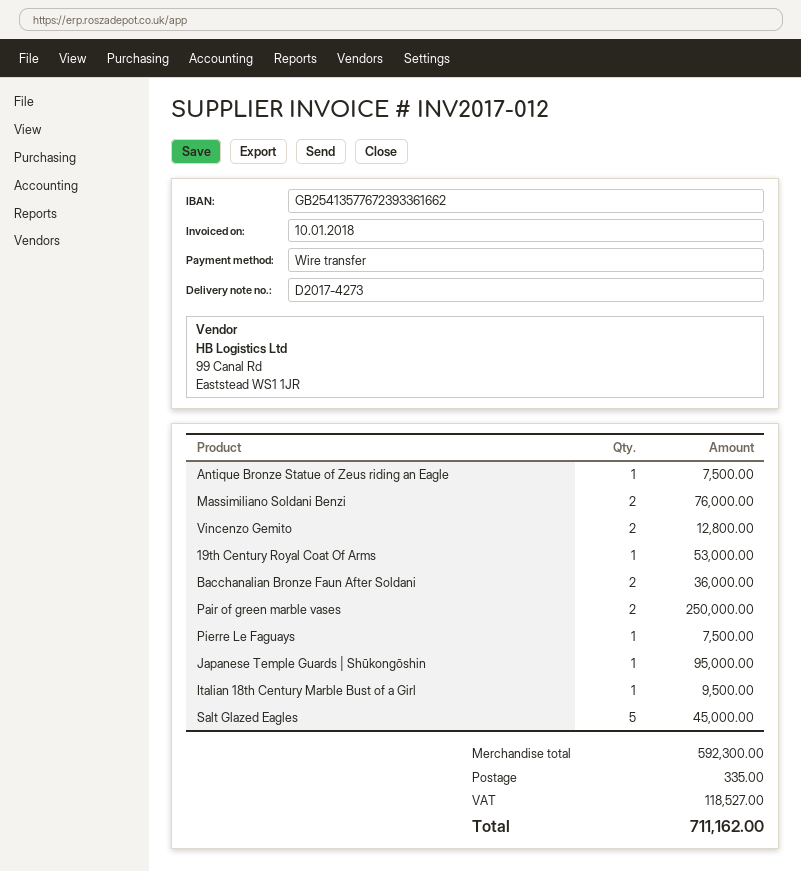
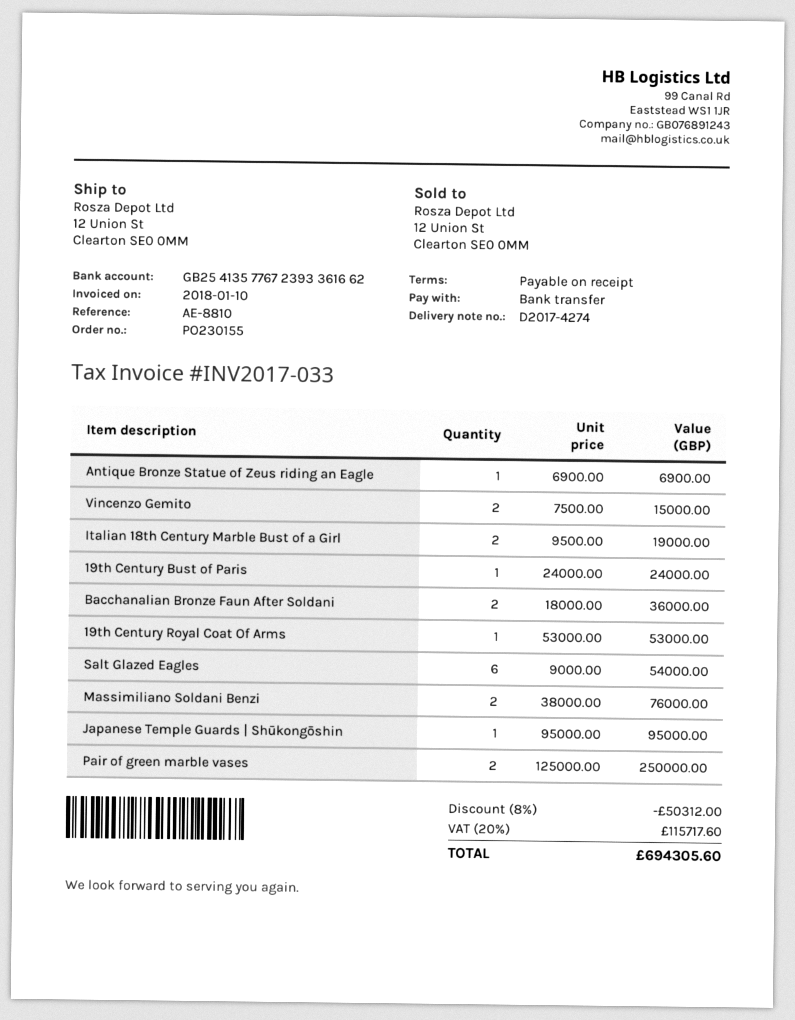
delivery note number: D2017-4273 -> D2017-4274
invoice number: INV2017-012 -> INV2017-033
Antique Bronze Statue of Zeus riding an Eagle: 1 for 7500.00 -> 1 for 6900.00
Vincenzo Gemito: 2 for 12800.00 -> 2 for 15000.00
Pierre Le Faguays: 1 for 7500.00 -> none
Italian 18th Century Marble Bust of a Girl: 1 for 9500.00 -> 2 for 19000.00
Salt Glazed Eagles: 5 for 45000.00 -> 6 for 54000.00
19th Century Bust of Paris: none -> 1 for 24000.00
discount: none -> 8% = 50312.00
shipping: 335.00 -> none
tax: 118527.00 -> 115717.60
total: 711162.00 -> 694305.60

